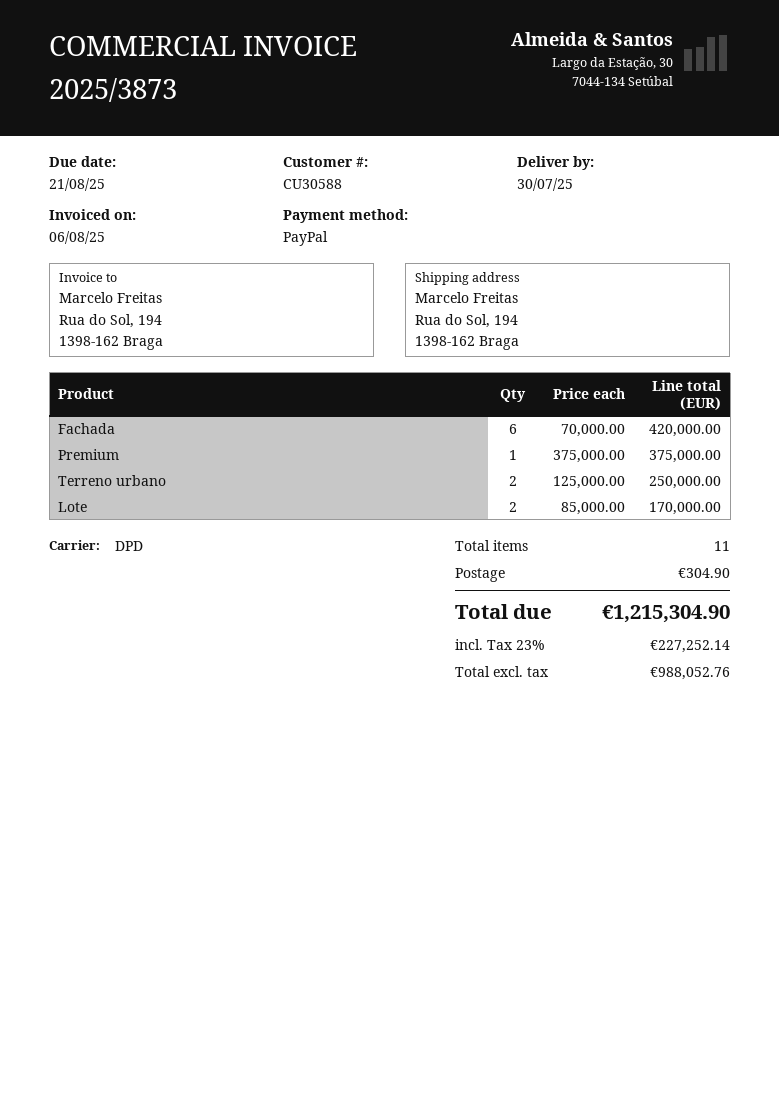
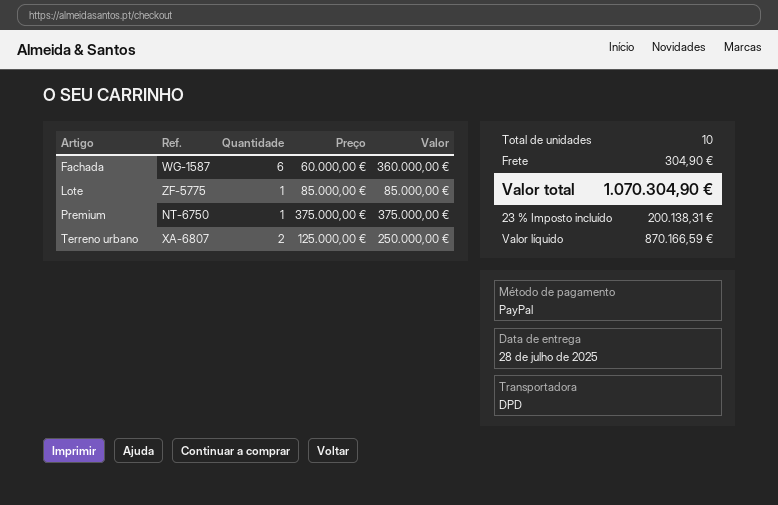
delivery date: 2025-07-30 -> 2025-07-28
Fachada: 6 x 70000.00 = 420000.00 -> 6 x 60000.00 = 360000.00
Lote: 2 x 85000.00 = 170000.00 -> 1 x 85000.00 = 85000.00
total quantity: 11 -> 10
net: 988052.76 -> 870166.59
tax: 23% = 227252.14 -> 23% = 200138.31
total: 1215304.90 -> 1070304.90

